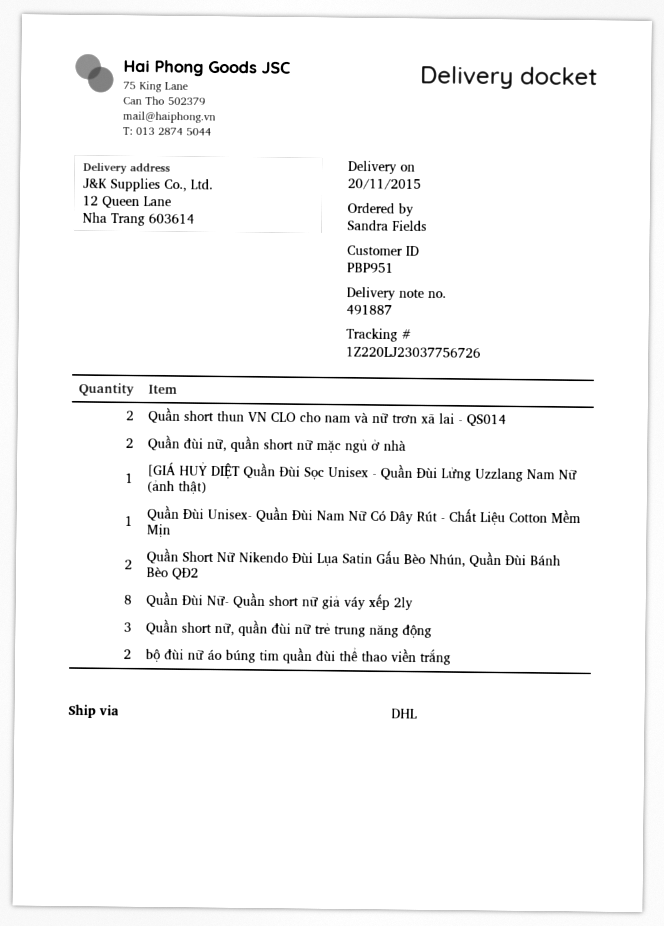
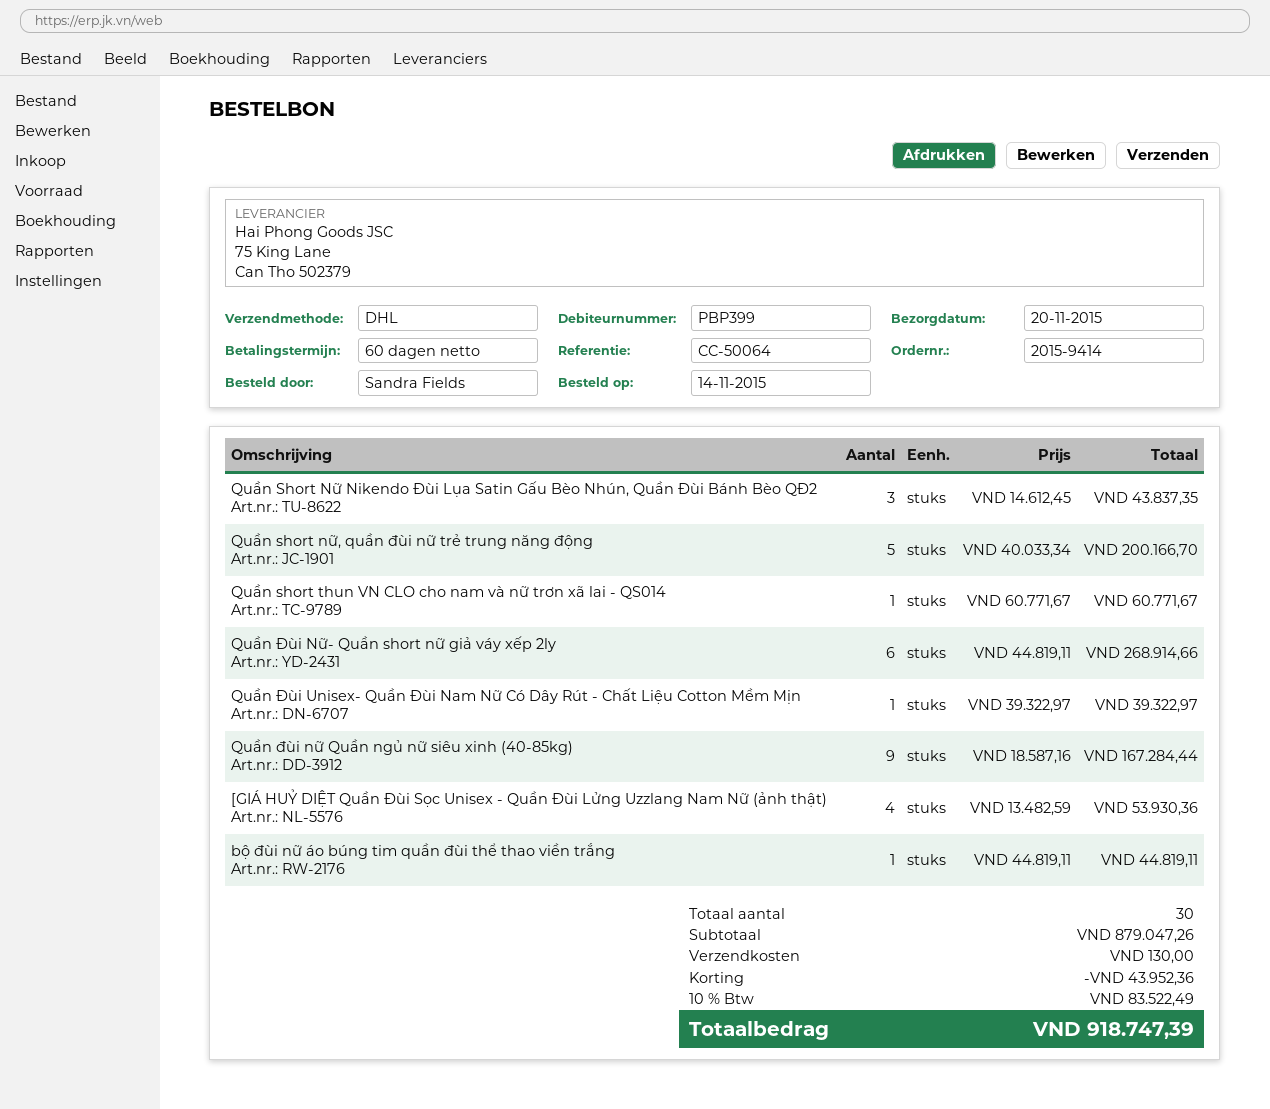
customer number: PBP951 -> PBP399
Quần short thun VN CLO cho nam và nữ trơn xã lai - QS014: 2 -> 1
Quần đùi nữ, quần short nữ mặc ngủ ở nhà: 2 -> none
[GIÁ HUỶ DIỆT Quần Đùi Sọc Unisex - Quần Đùi Lửng Uzzlang Nam Nữ (ảnh thật): 1 -> 4
Quần Short Nữ Nikendo Đùi Lụa Satin Gấu Bèo Nhún, Quần Đùi Bánh Bèo QĐ2: 2 -> 3
Quần Đùi Nữ- Quần short nữ giả váy xếp 2ly: 8 -> 6
Quần short nữ, quần đùi nữ trẻ trung năng động: 3 -> 5
bộ đùi nữ áo búng tim quần đùi thể thao viền trắng: 2 -> 1
Quần đùi nữ Quần ngủ nữ siêu xinh (40-85kg): none -> 9

